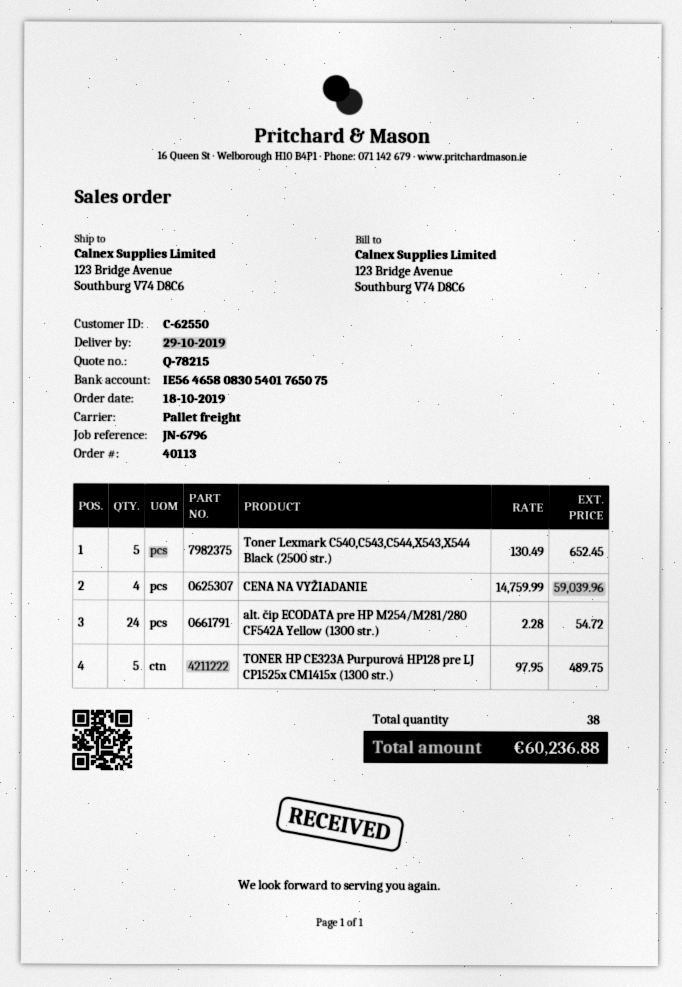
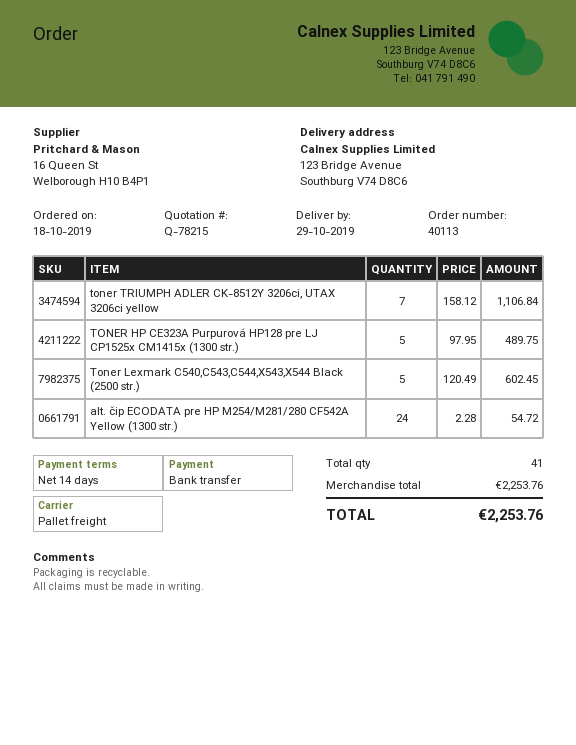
Toner Lexmark C540,C543,C544,X543,X544 Black (2500 str.): 5 x 130.49 = 652.45 -> 5 x 120.49 = 602.45
CENA NA VYŽIADANIE: 4 x 14759.99 = 59039.96 -> none
toner TRIUMPH ADLER CK-8512Y 3206ci, UTAX 3206ci yellow: none -> 7 x 158.12 = 1106.84
total quantity: 38 -> 41
total: 60236.88 -> 2253.76

